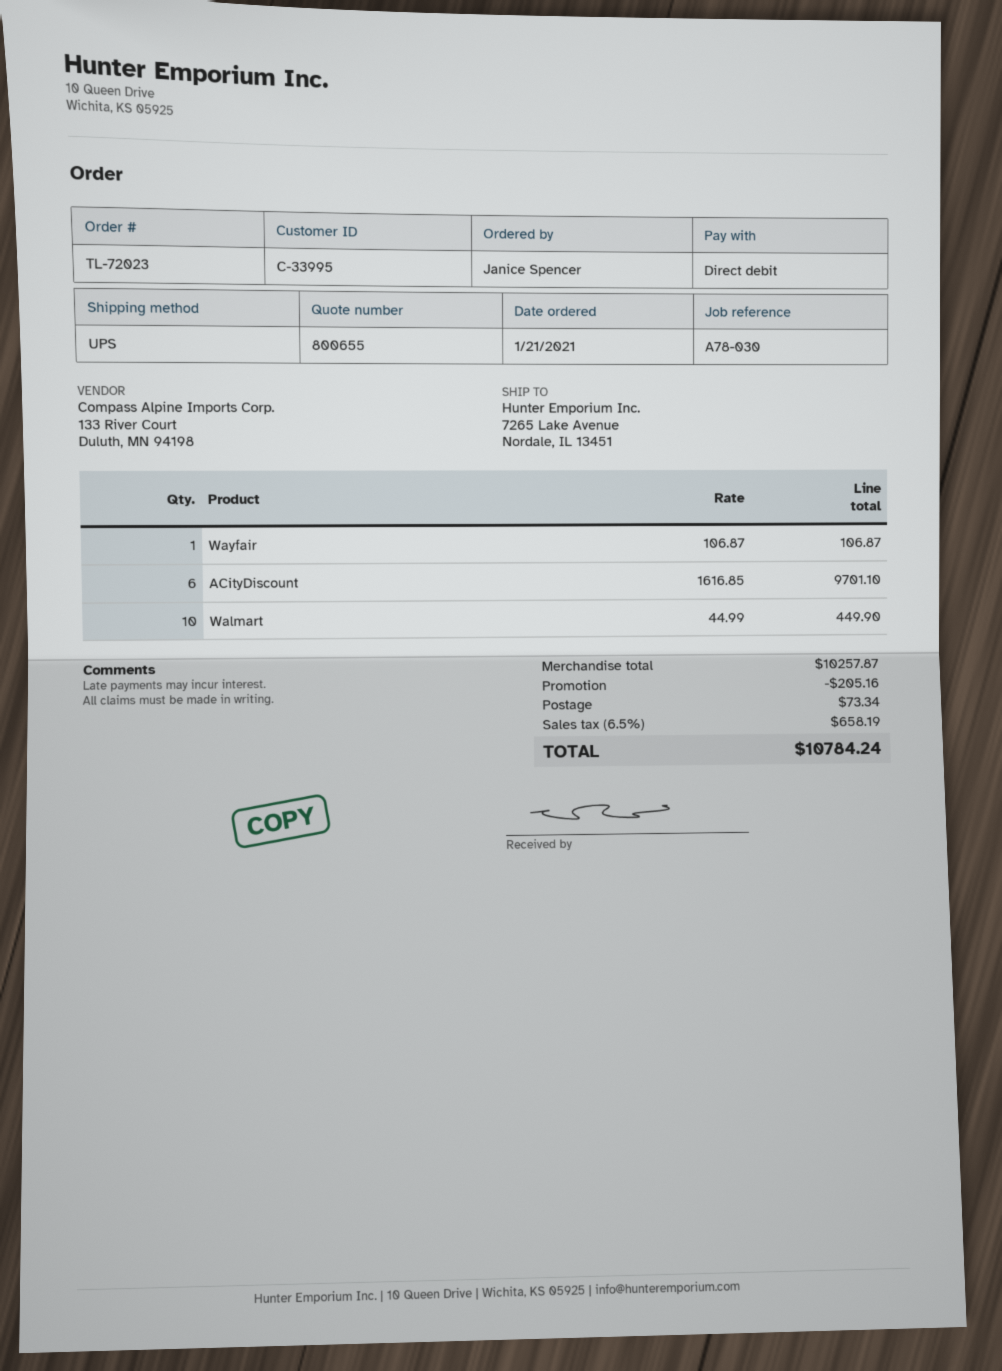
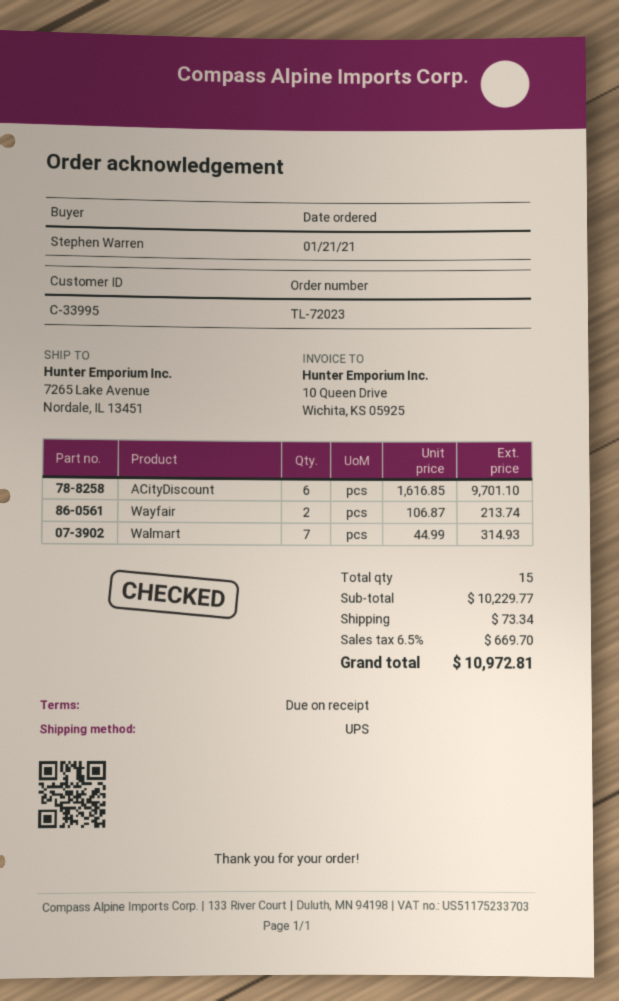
ordered by: Janice Spencer -> Stephen Warren
Wayfair: 1 x 106.87 = 106.87 -> 2 x 106.87 = 213.74
Walmart: 10 x 44.99 = 449.90 -> 7 x 44.99 = 314.93
subtotal: 10257.87 -> 10229.77
discount: 205.16 -> none
tax: 6.5% = 658.19 -> 6.5% = 669.70
total: 10784.24 -> 10972.81

